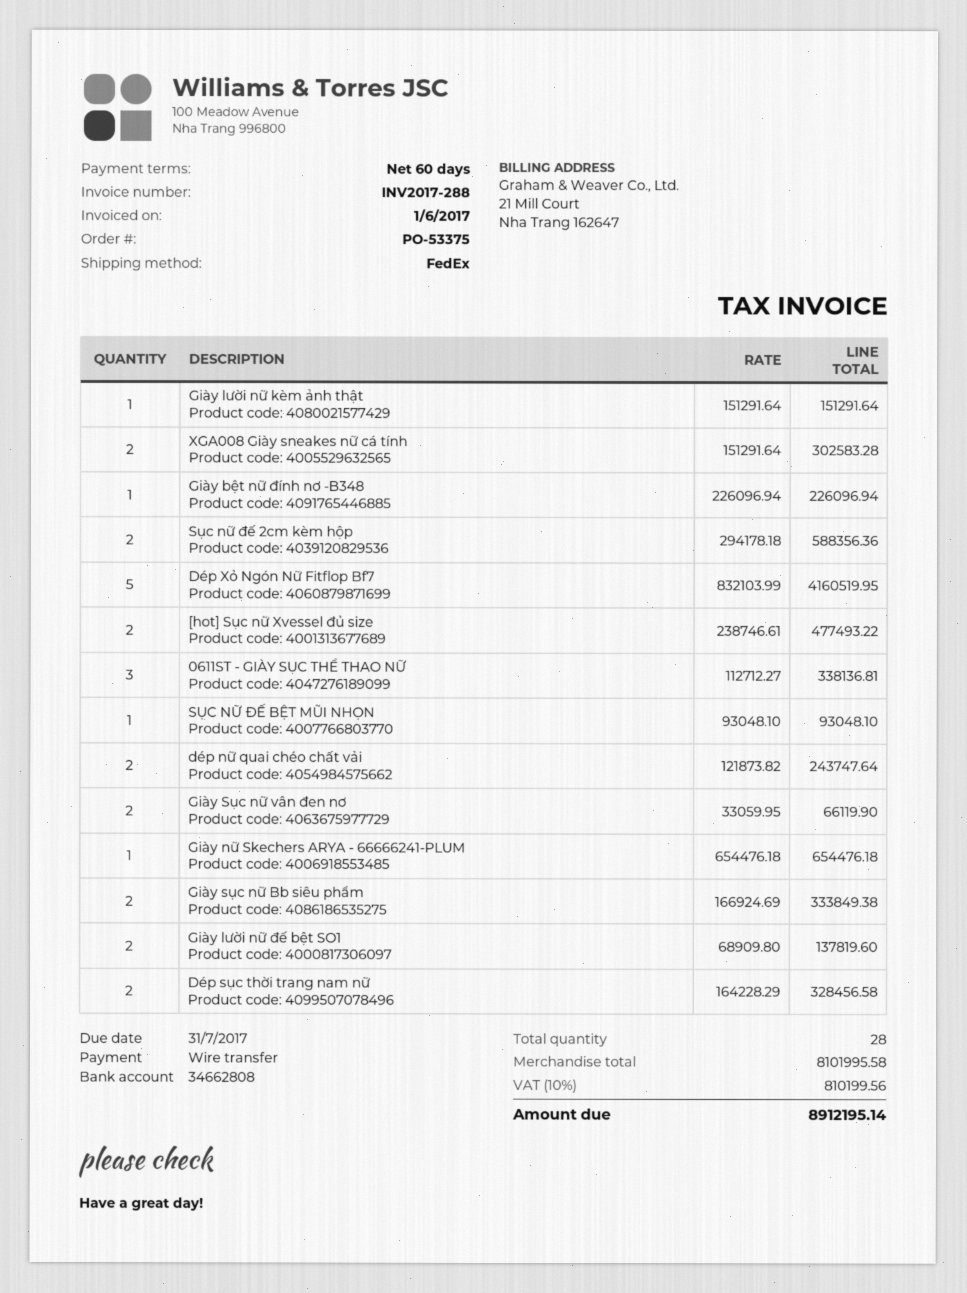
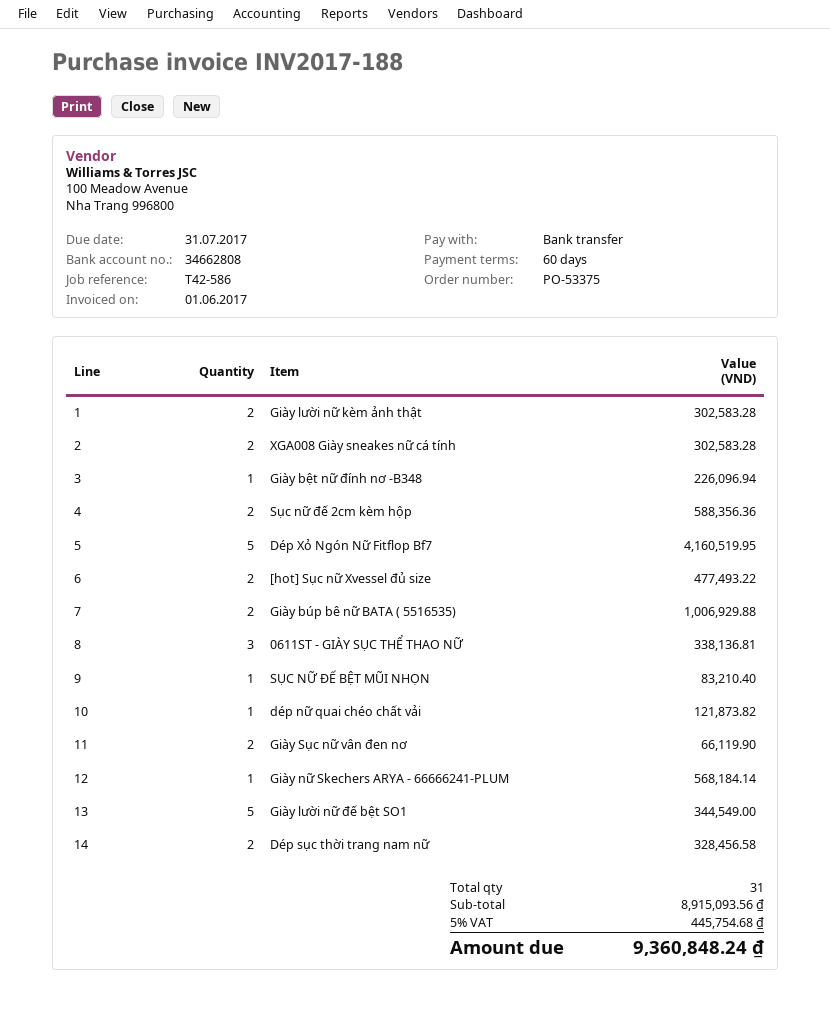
invoice number: INV2017-288 -> INV2017-188
Giày lười nữ kèm ảnh thật: 1 for 151291.64 -> 2 for 302583.28
SỤC NỮ ĐẾ BỆT MŨI NHỌN: 1 for 93048.10 -> 1 for 83210.40
dép nữ quai chéo chất vải: 2 for 243747.64 -> 1 for 121873.82
Giày nữ Skechers ARYA - 66666241-PLUM: 1 for 654476.18 -> 1 for 568184.14
Giày sục nữ Bb siêu phẩm: 2 for 333849.38 -> none
Giày lười nữ đế bệt SO1: 2 for 137819.60 -> 5 for 344549.00
Giày búp bê nữ BATA ( 5516535): none -> 2 for 1006929.88
total quantity: 28 -> 31
subtotal: 8101995.58 -> 8915093.56
tax: 10% = 810199.56 -> 5% = 445754.68
total: 8912195.14 -> 9360848.24

